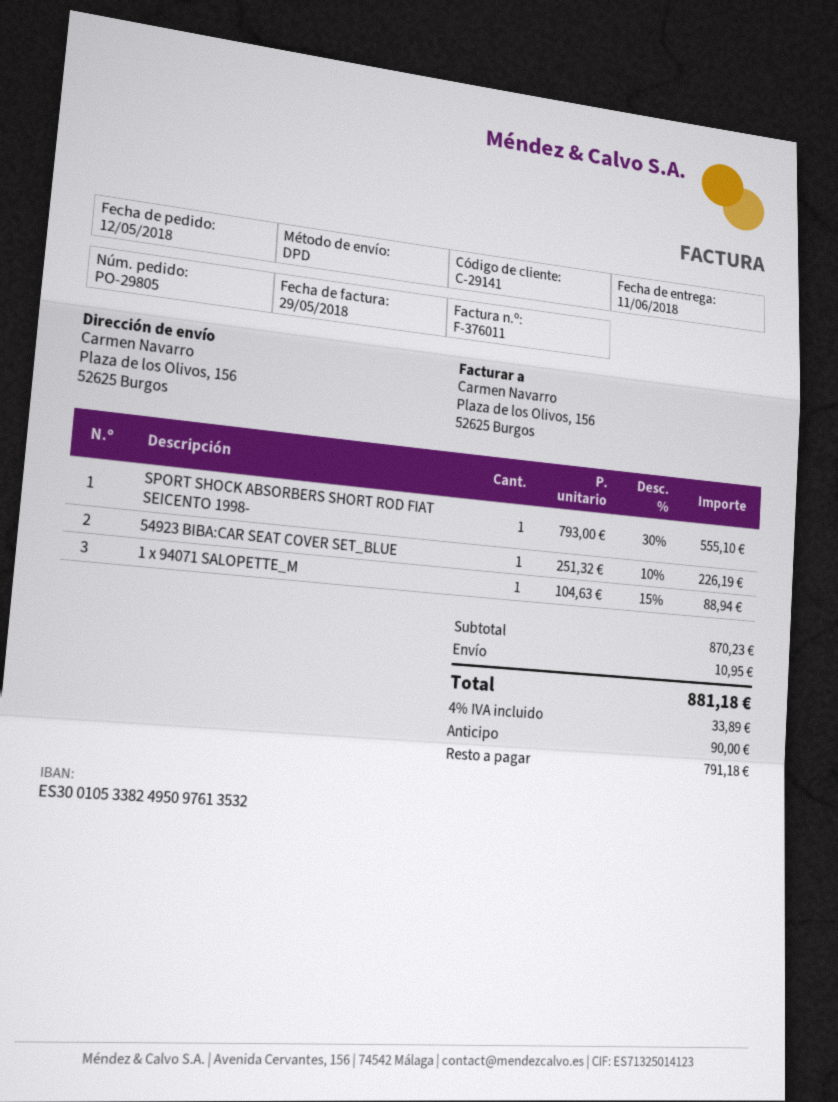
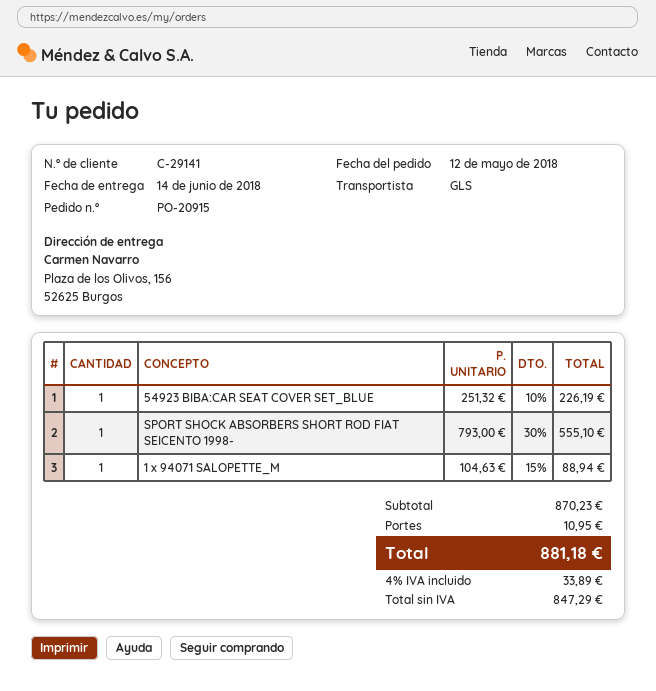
order number: PO-29805 -> PO-20915
delivery date: 2018-06-11 -> 2018-06-14
shipping method: DPD -> GLS

